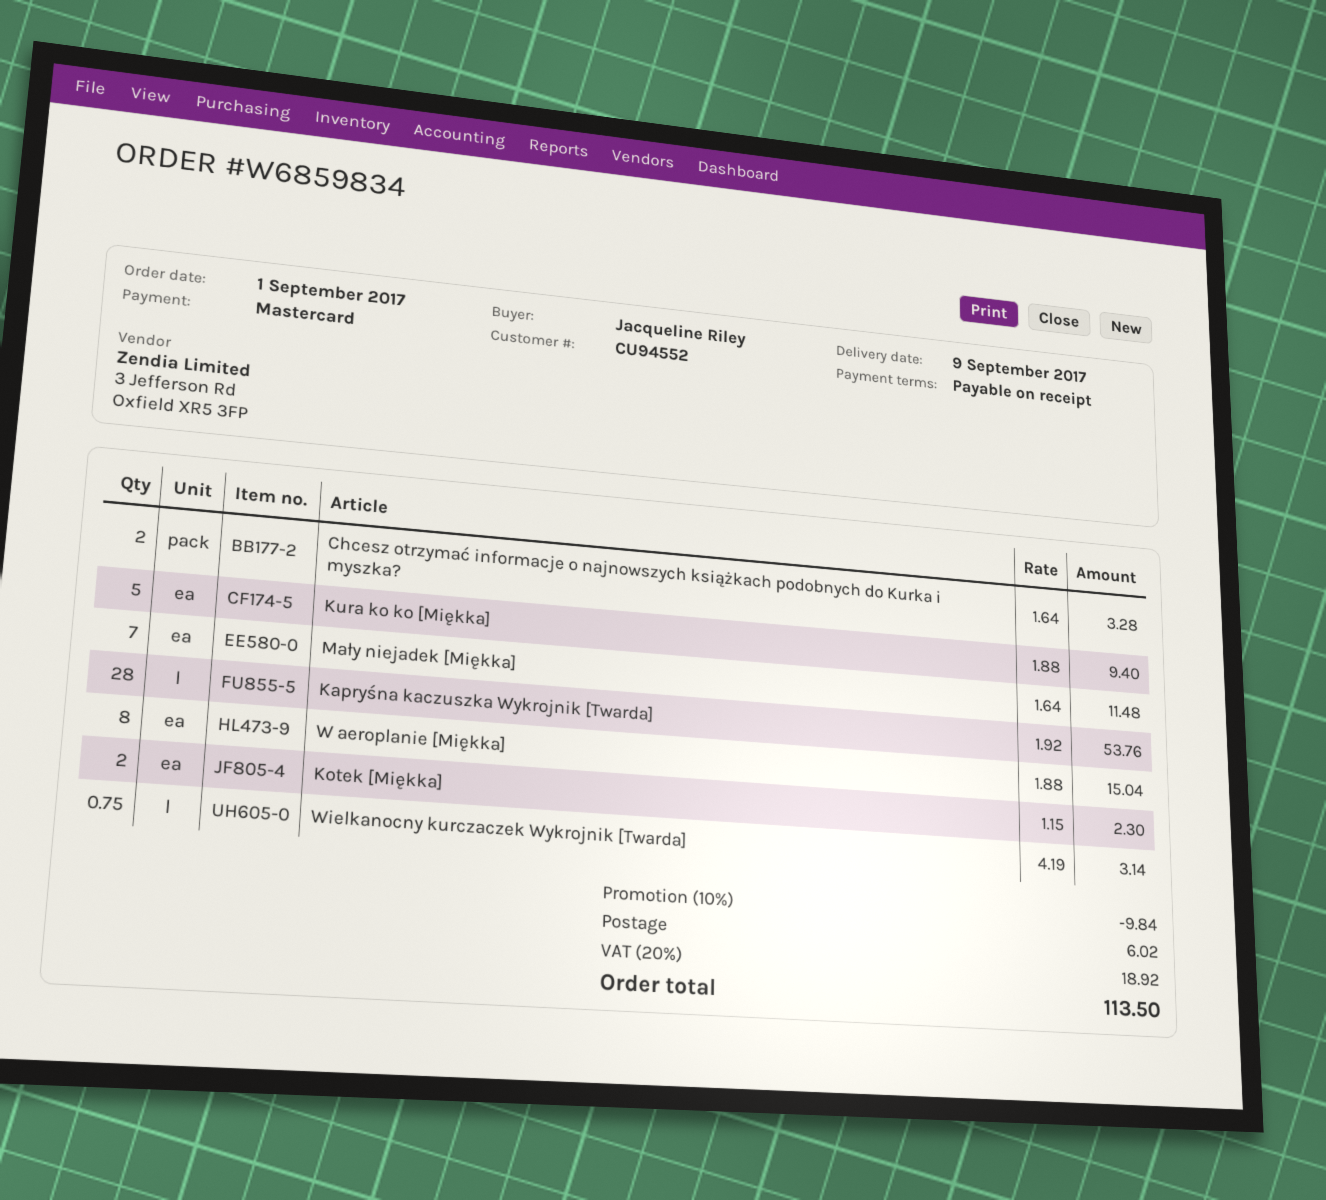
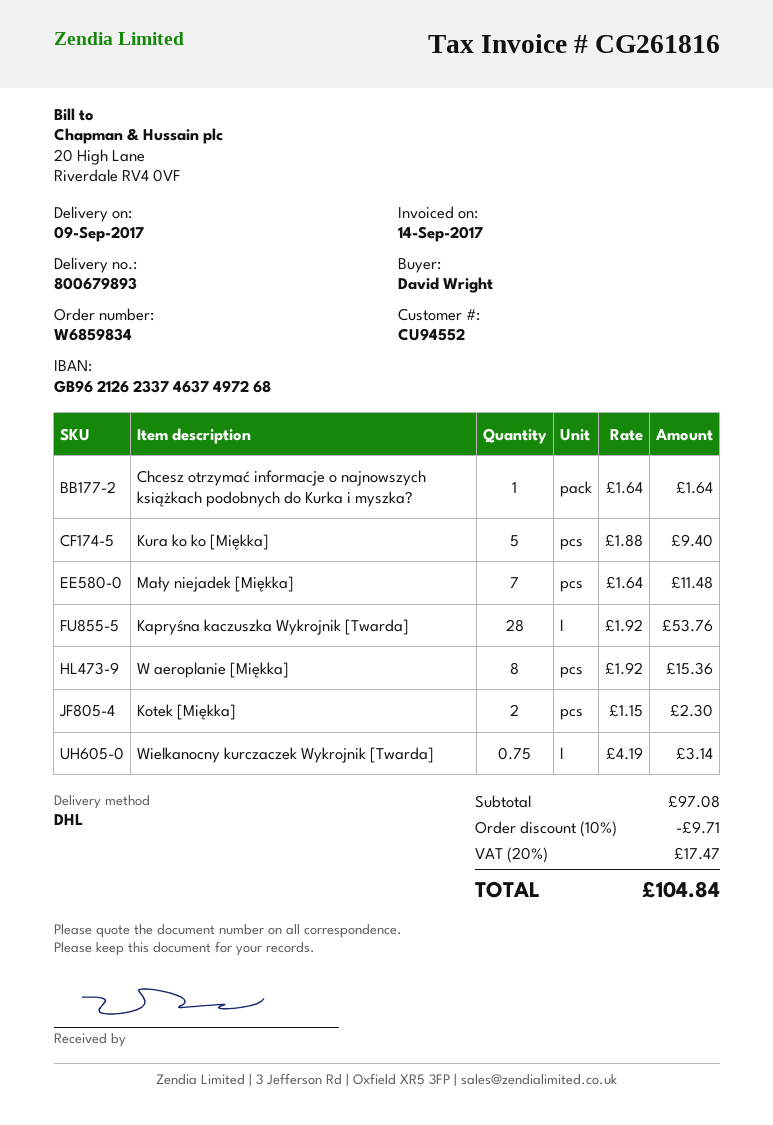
ordered by: Jacqueline Riley -> David Wright
Chcesz otrzymać informacje o najnowszych książkach podobnych do Kurka i myszka?: 2 x 1.64 = 3.28 -> 1 x 1.64 = 1.64
W aeroplanie [Miękka]: 8 x 1.88 = 15.04 -> 8 x 1.92 = 15.36
discount: 10% = 9.84 -> 10% = 9.71
shipping: 6.02 -> none
tax: 20% = 18.92 -> 20% = 17.47
total: 113.50 -> 104.84

